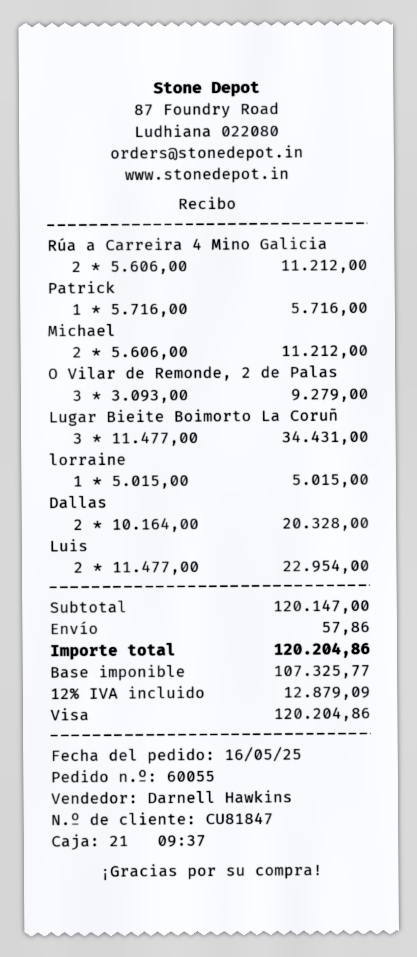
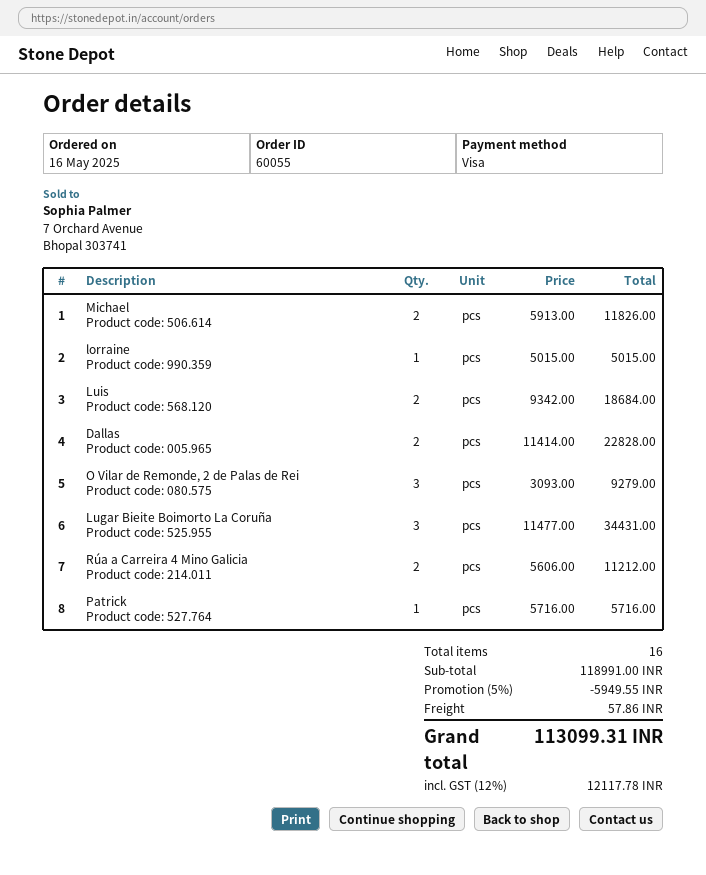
Michael: 2 x 5606.00 = 11212.00 -> 2 x 5913.00 = 11826.00
Dallas: 2 x 10164.00 = 20328.00 -> 2 x 11414.00 = 22828.00
Luis: 2 x 11477.00 = 22954.00 -> 2 x 9342.00 = 18684.00
subtotal: 120147.00 -> 118991.00
discount: none -> 5% = 5949.55
tax: 12% = 12879.09 -> 12% = 12117.78
total: 120204.86 -> 113099.31

